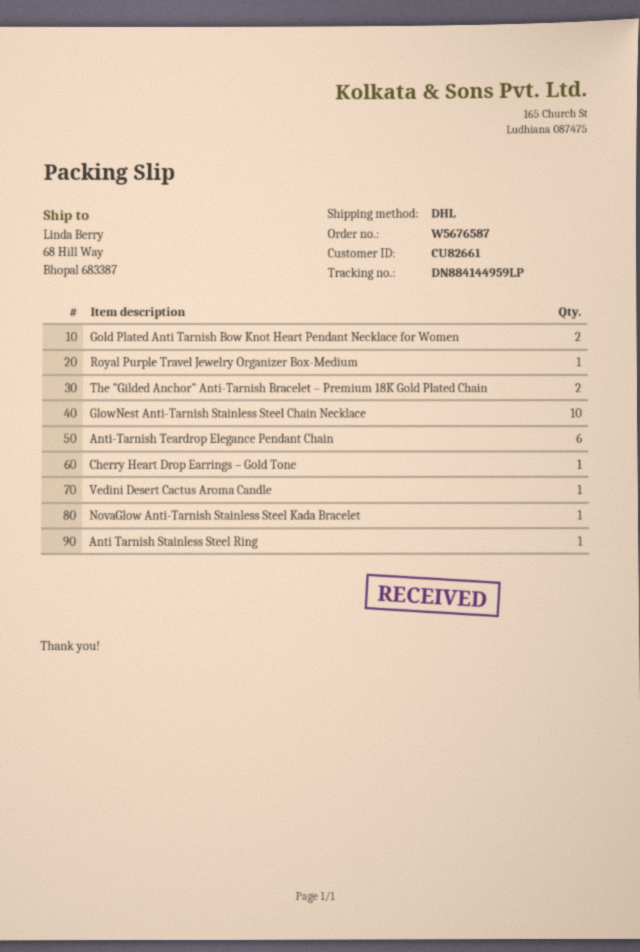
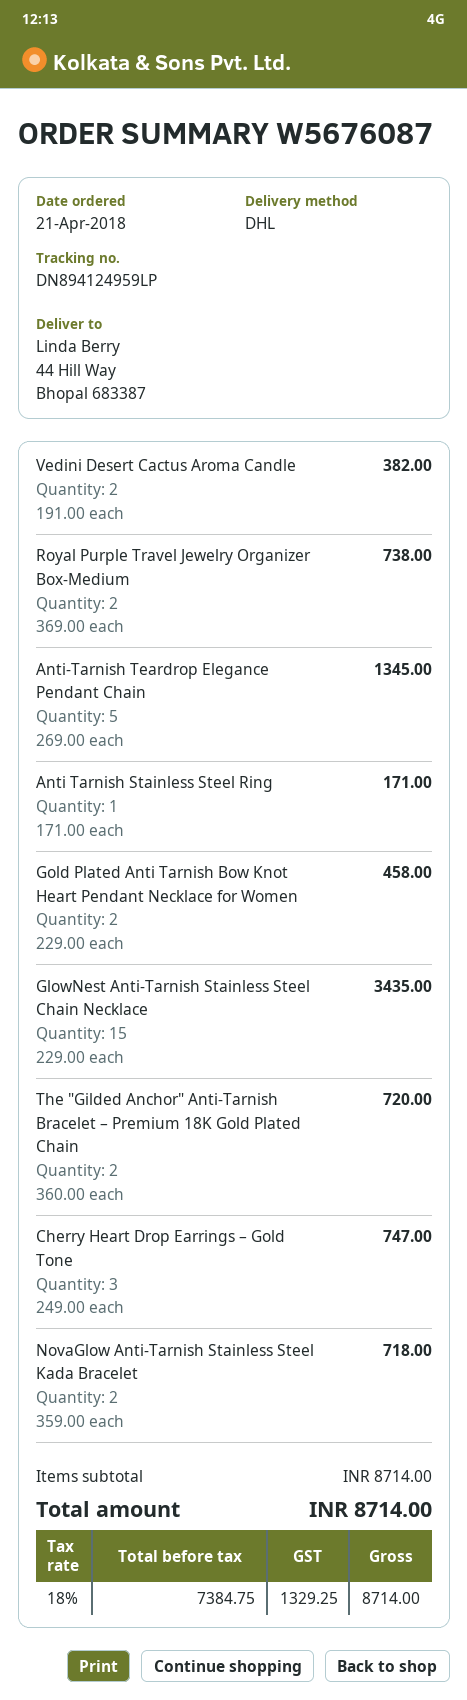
order number: W5676587 -> W5676087
tracking number: DN884144959LP -> DN894124959LP
ship to: 68 Hill Way, Bhopal 683387 -> 44 Hill Way, Bhopal 683387
Royal Purple Travel Jewelry Organizer Box-Medium: 1 -> 2
GlowNest Anti-Tarnish Stainless Steel Chain Necklace: 10 -> 15
Anti-Tarnish Teardrop Elegance Pendant Chain: 6 -> 5
Cherry Heart Drop Earrings – Gold Tone: 1 -> 3
Vedini Desert Cactus Aroma Candle: 1 -> 2
NovaGlow Anti-Tarnish Stainless Steel Kada Bracelet: 1 -> 2

